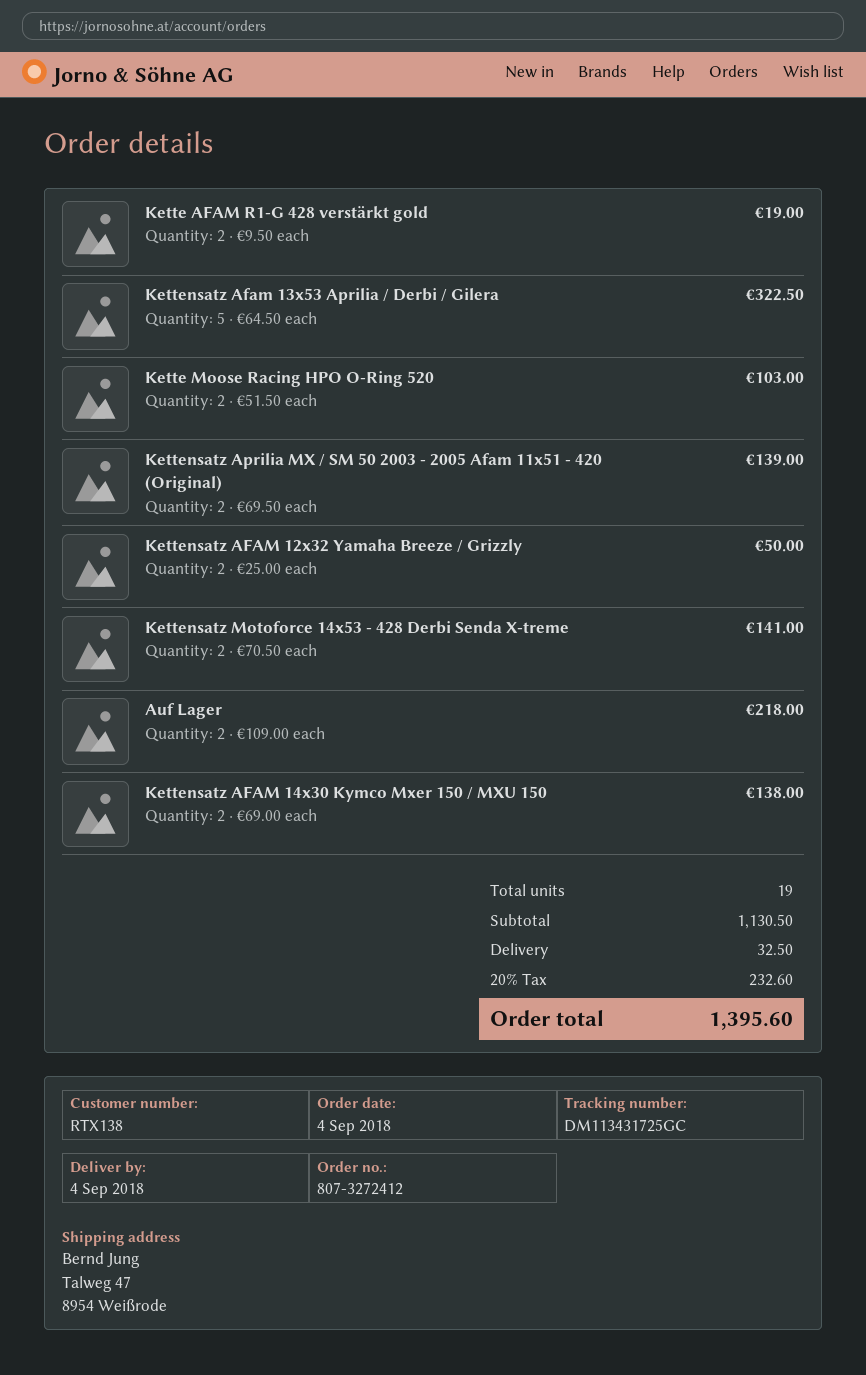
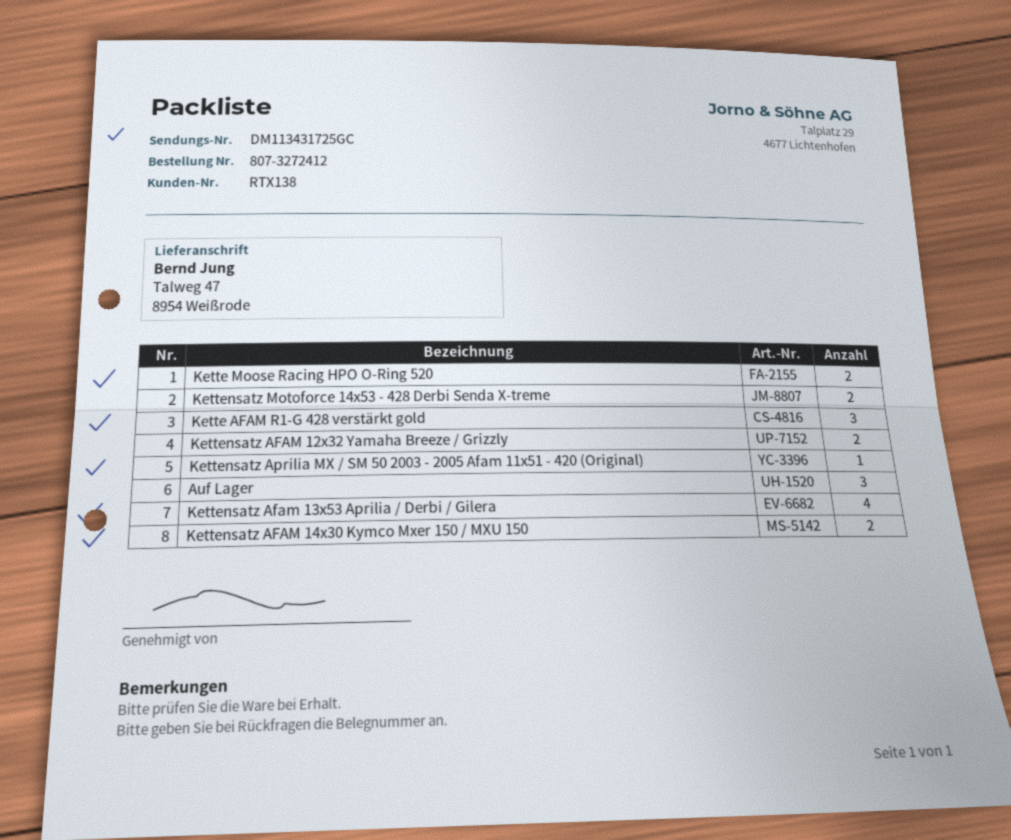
Kette AFAM R1-G 428 verstärkt gold: 2 -> 3
Kettensatz Afam 13x53 Aprilia / Derbi / Gilera: 5 -> 4
Kettensatz Aprilia MX / SM 50 2003 - 2005 Afam 11x51 - 420 (Original): 2 -> 1
Auf Lager: 2 -> 3

